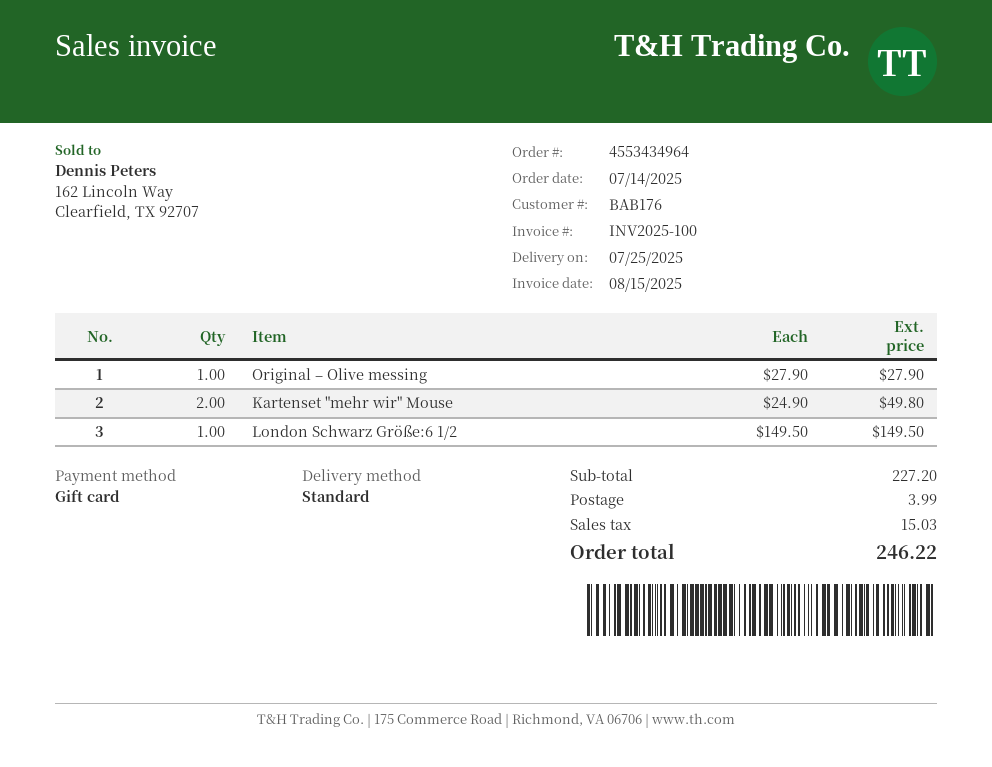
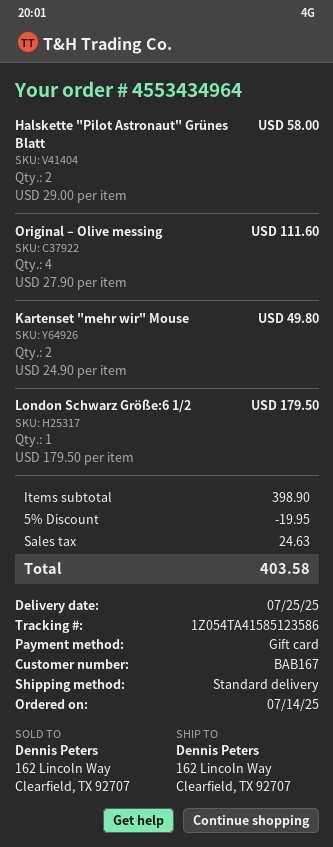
customer number: BAB176 -> BAB167
Original – Olive messing: 1 x 27.90 = 27.90 -> 4 x 27.90 = 111.60
London Schwarz Größe:6 1/2: 1 x 149.50 = 149.50 -> 1 x 179.50 = 179.50
Halskette "Pilot Astronaut" Grünes Blatt: none -> 2 x 29.00 = 58.00
subtotal: 227.20 -> 398.90
discount: none -> 5% = 19.95
shipping: 3.99 -> none
tax: 15.03 -> 24.63
total: 246.22 -> 403.58

